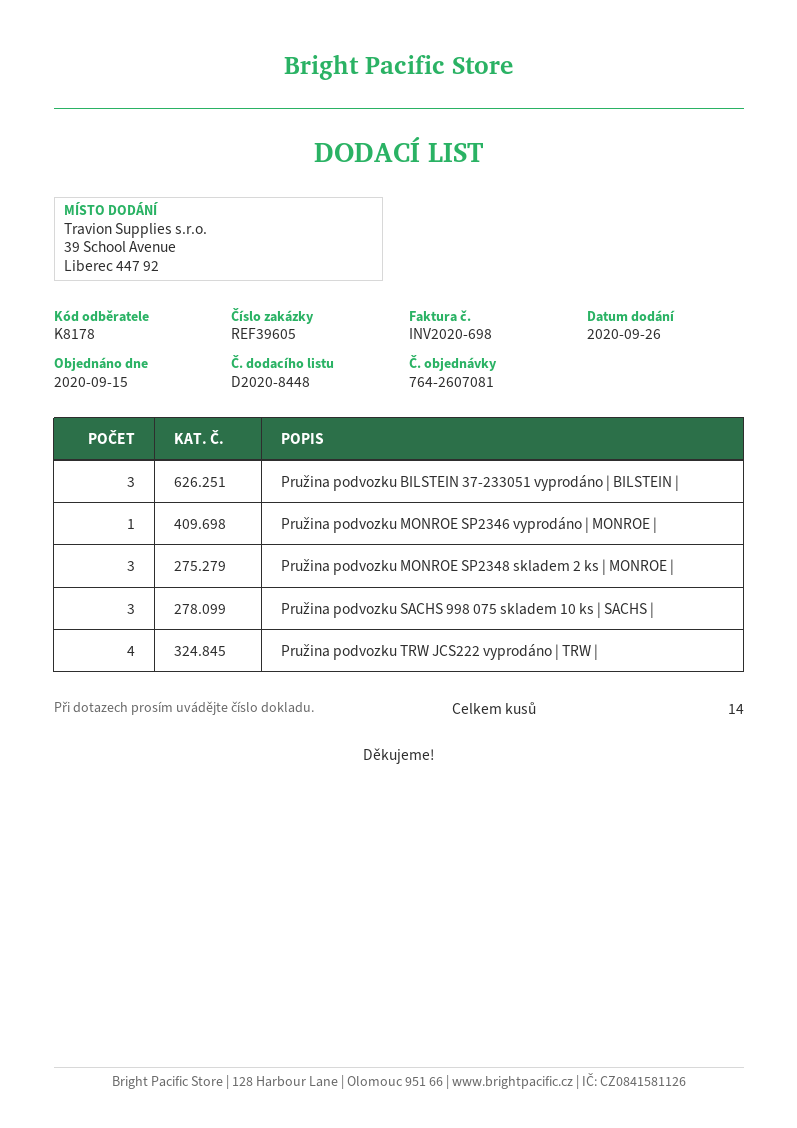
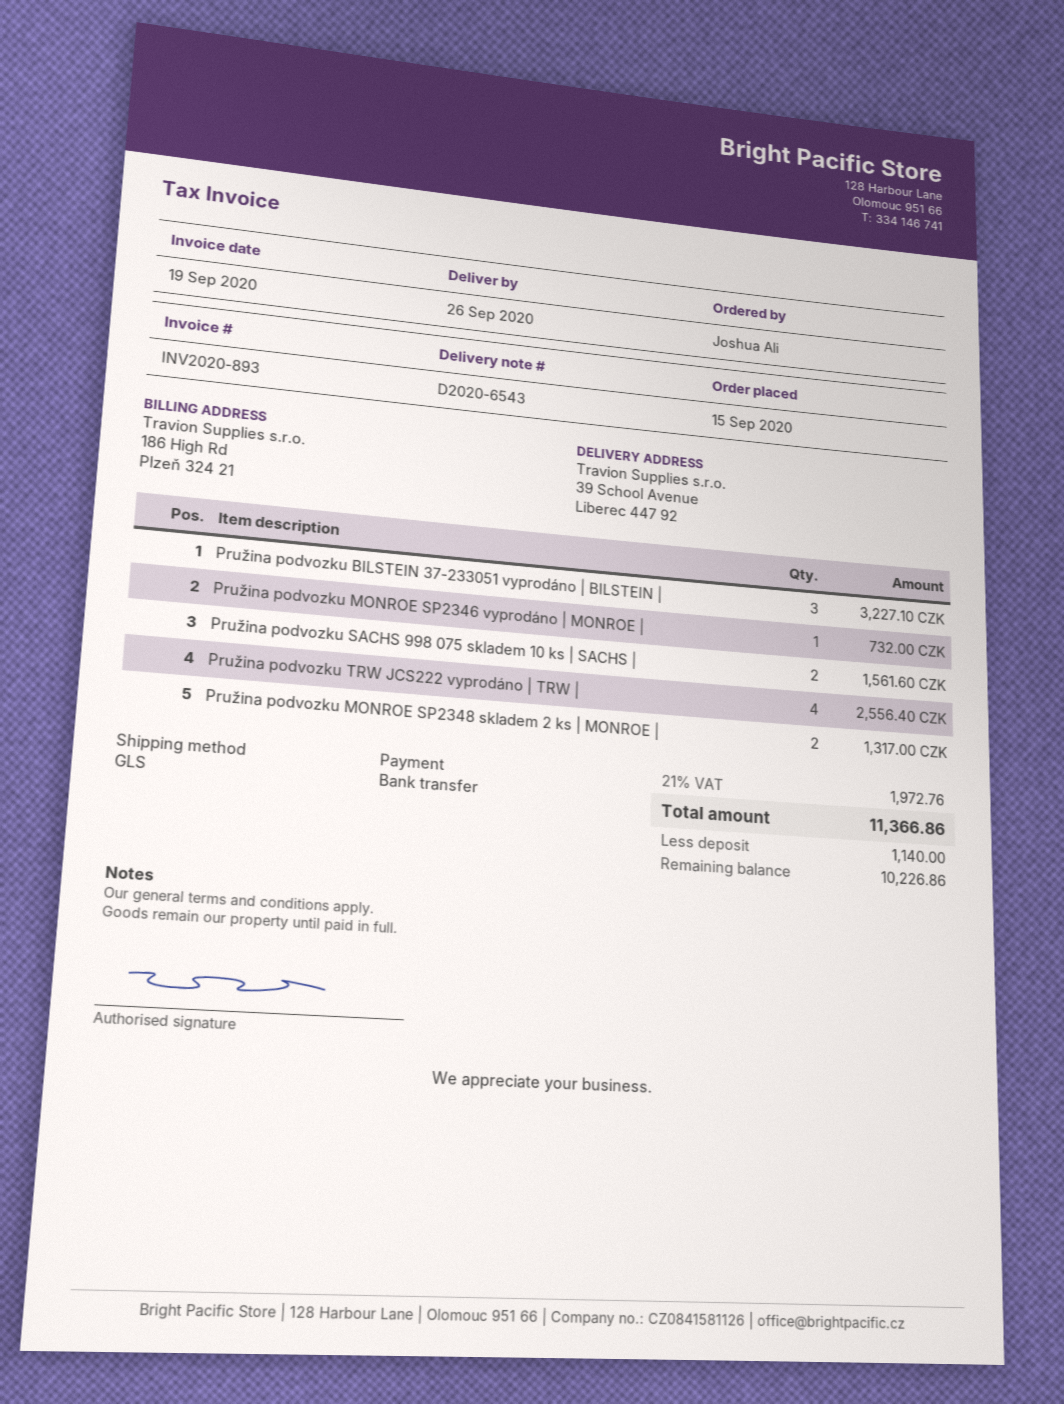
delivery note number: D2020-8448 -> D2020-6543
invoice number: INV2020-698 -> INV2020-893
Pružina podvozku MONROE SP2348 skladem 2 ks | MONROE |: 3 -> 2
Pružina podvozku SACHS 998 075 skladem 10 ks | SACHS |: 3 -> 2

